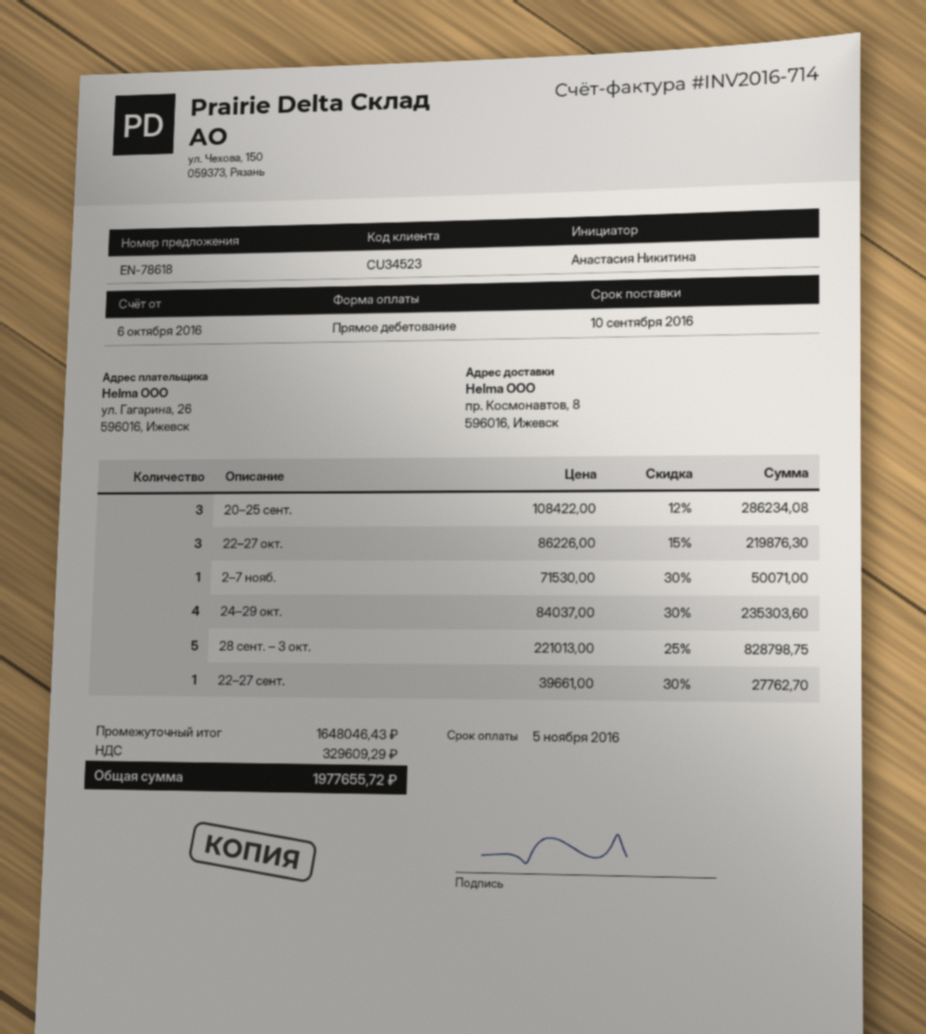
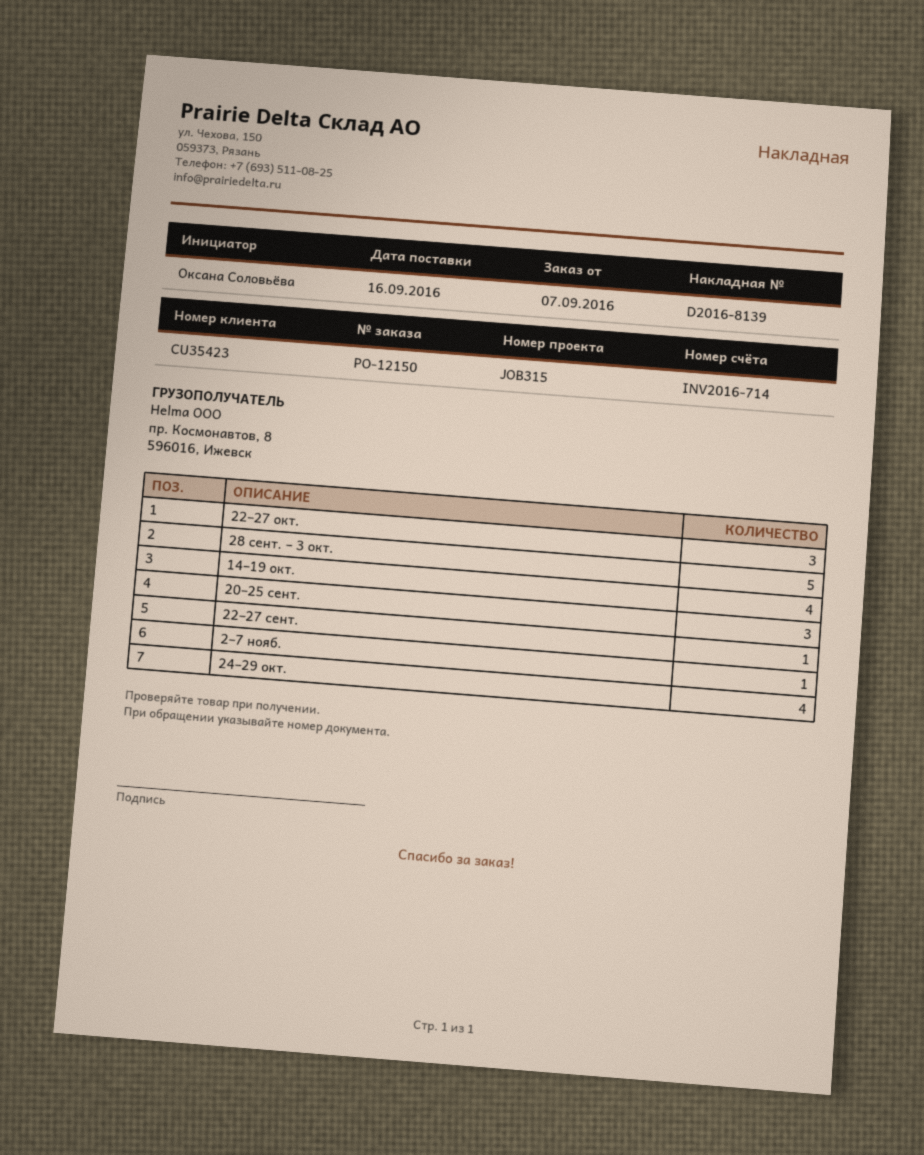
delivery date: 2016-09-10 -> 2016-09-16
customer number: CU34523 -> CU35423
ordered by: Анастасия Никитина -> Оксана Соловьёва
14–19 окт.: none -> 4

